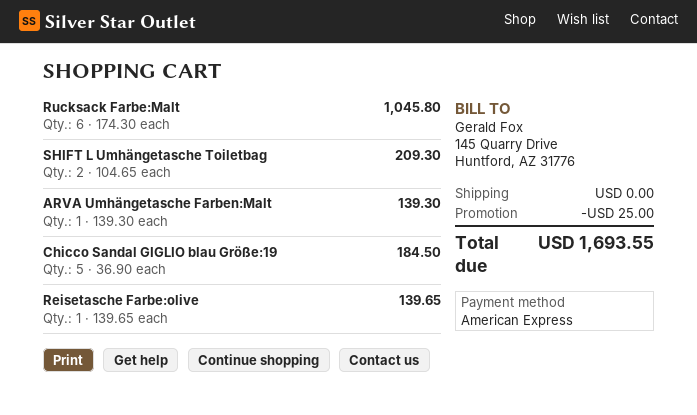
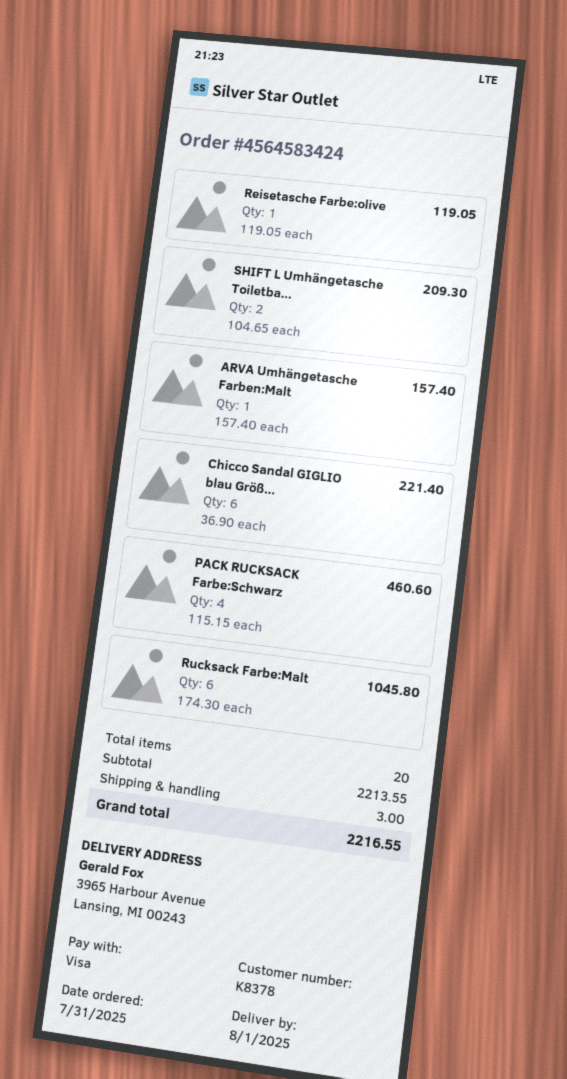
payment method: American Express -> Visa
ARVA Umhängetasche Farben:Malt: 1 x 139.30 = 139.30 -> 1 x 157.40 = 157.40
Chicco Sandal GIGLIO blau Größe:19: 5 x 36.90 = 184.50 -> 6 x 36.90 = 221.40
Reisetasche Farbe:olive: 1 x 139.65 = 139.65 -> 1 x 119.05 = 119.05
PACK RUCKSACK Farbe:Schwarz: none -> 4 x 115.15 = 460.60
discount: 25.00 -> none
shipping: 0.00 -> 3.00
total: 1693.55 -> 2216.55

